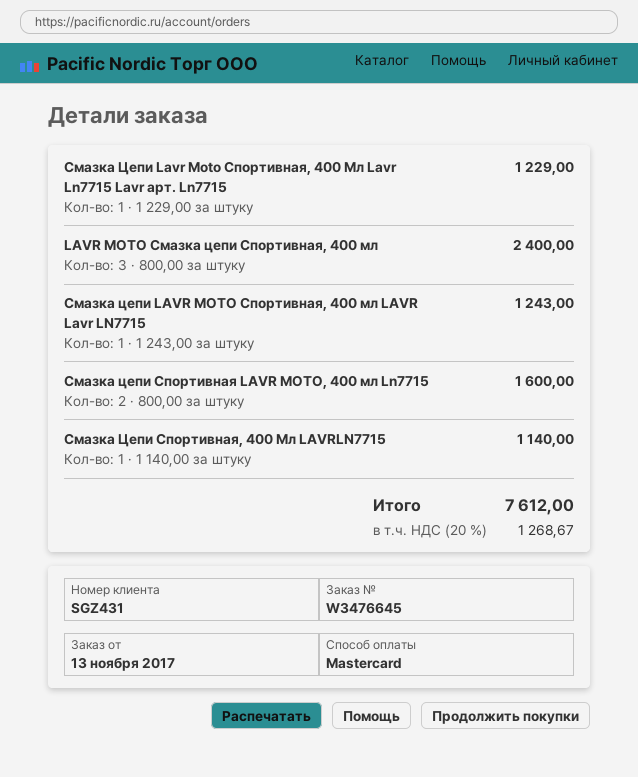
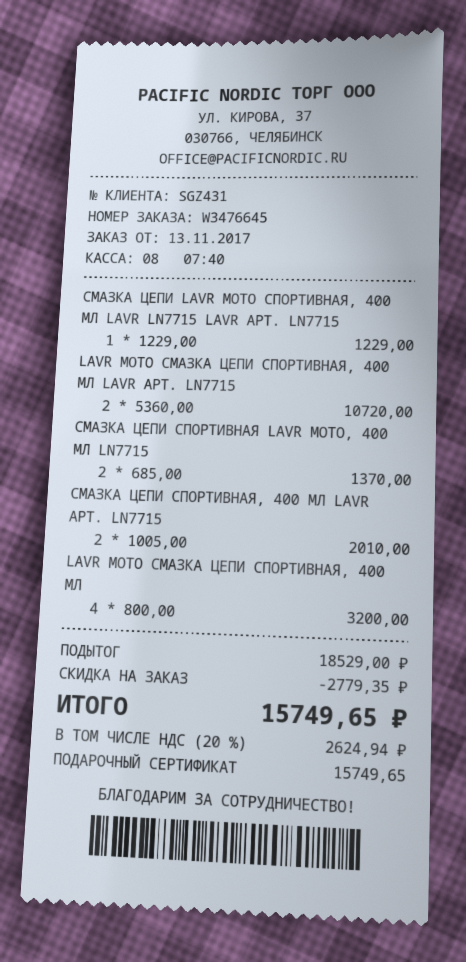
payment method: Mastercard -> gift card
LAVR MOTO Смазка цепи Спортивная, 400 мл: 3 x 800.00 = 2400.00 -> 4 x 800.00 = 3200.00
Смазка цепи LAVR MOTO Спортивная, 400 мл LAVR Lavr LN7715: 1 x 1243.00 = 1243.00 -> none
Смазка цепи Спортивная LAVR MOTO, 400 мл Ln7715: 2 x 800.00 = 1600.00 -> 2 x 685.00 = 1370.00
Смазка Цепи Спортивная, 400 Мл LAVRLN7715: 1 x 1140.00 = 1140.00 -> none
LAVR MOTO СМАЗКА ЦЕПИ СПОРТИВНАЯ, 400 МЛ LAVR АРТ. LN7715: none -> 2 x 5360.00 = 10720.00
СМАЗКА ЦЕПИ СПОРТИВНАЯ, 400 МЛ LAVR АРТ. LN7715: none -> 2 x 1005.00 = 2010.00
discount: none -> 2779.35
tax: 20% = 1268.67 -> 20% = 2624.94
total: 7612.00 -> 15749.65

